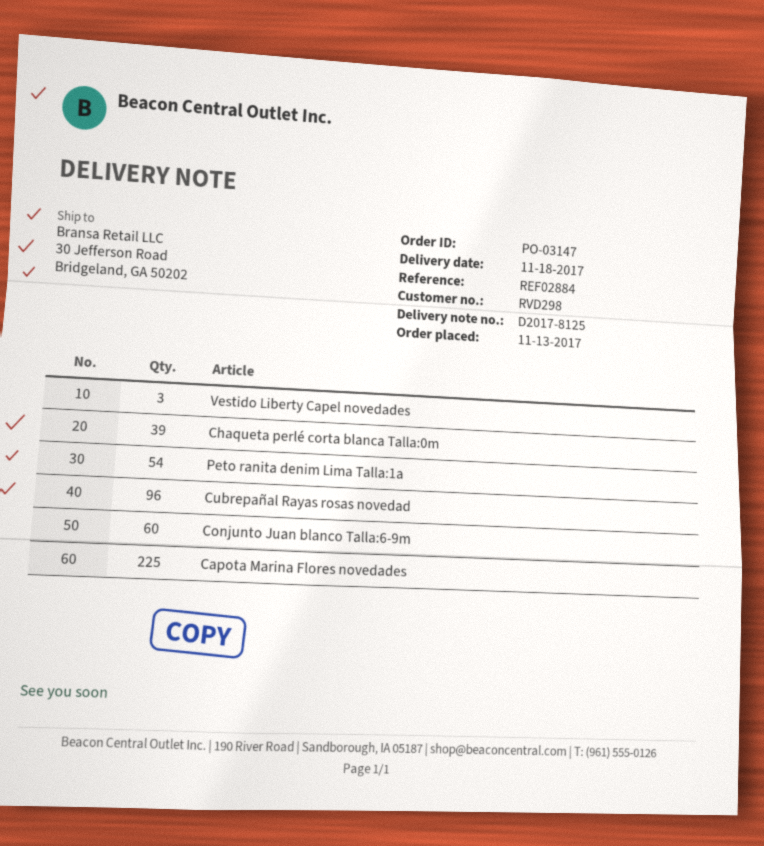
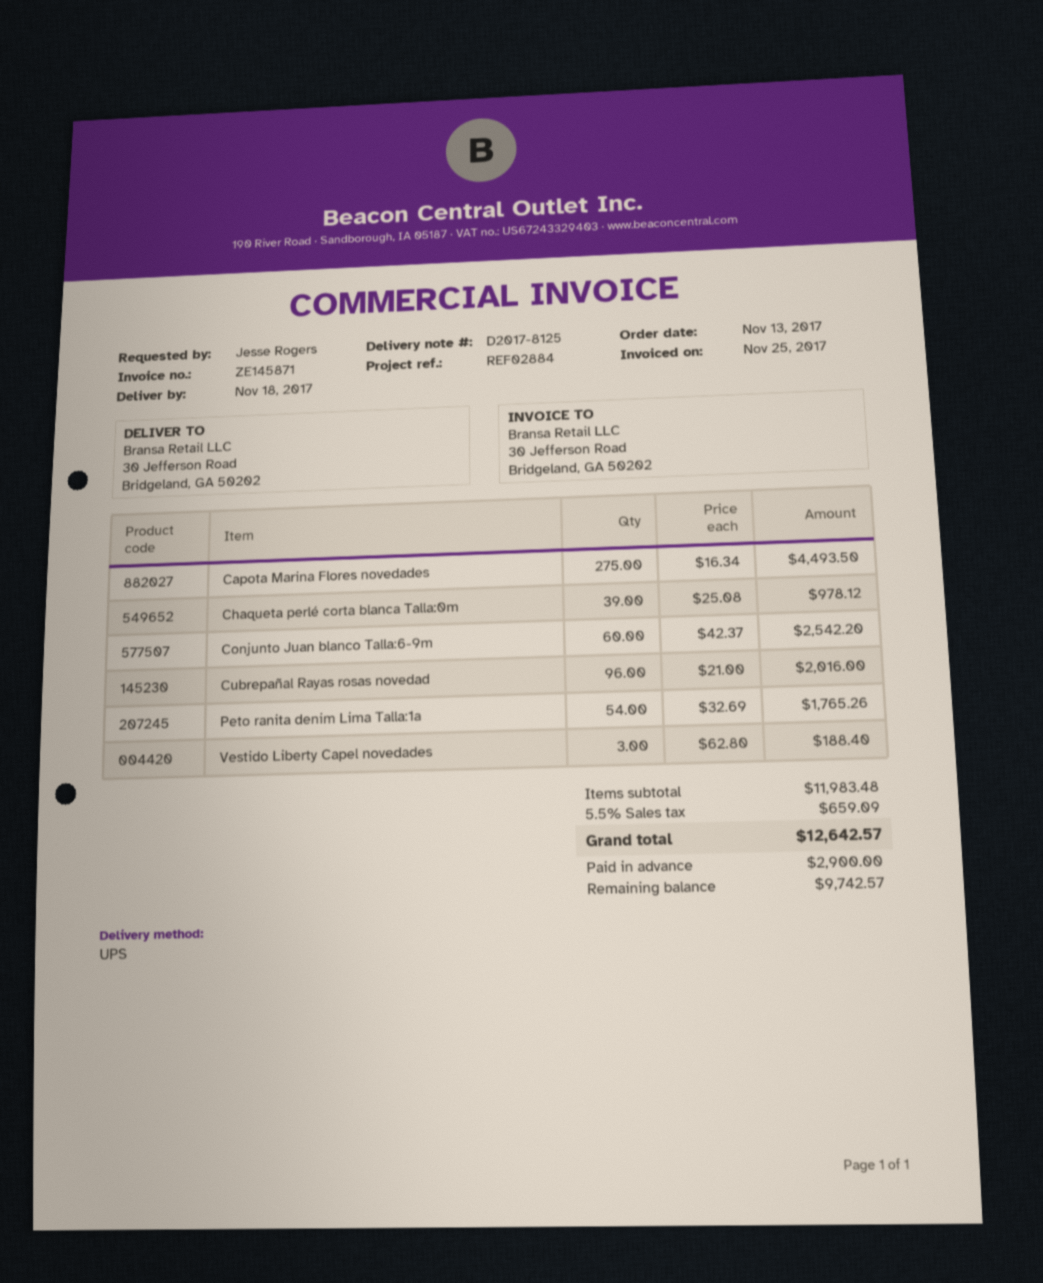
Capota Marina Flores novedades: 225 -> 275

